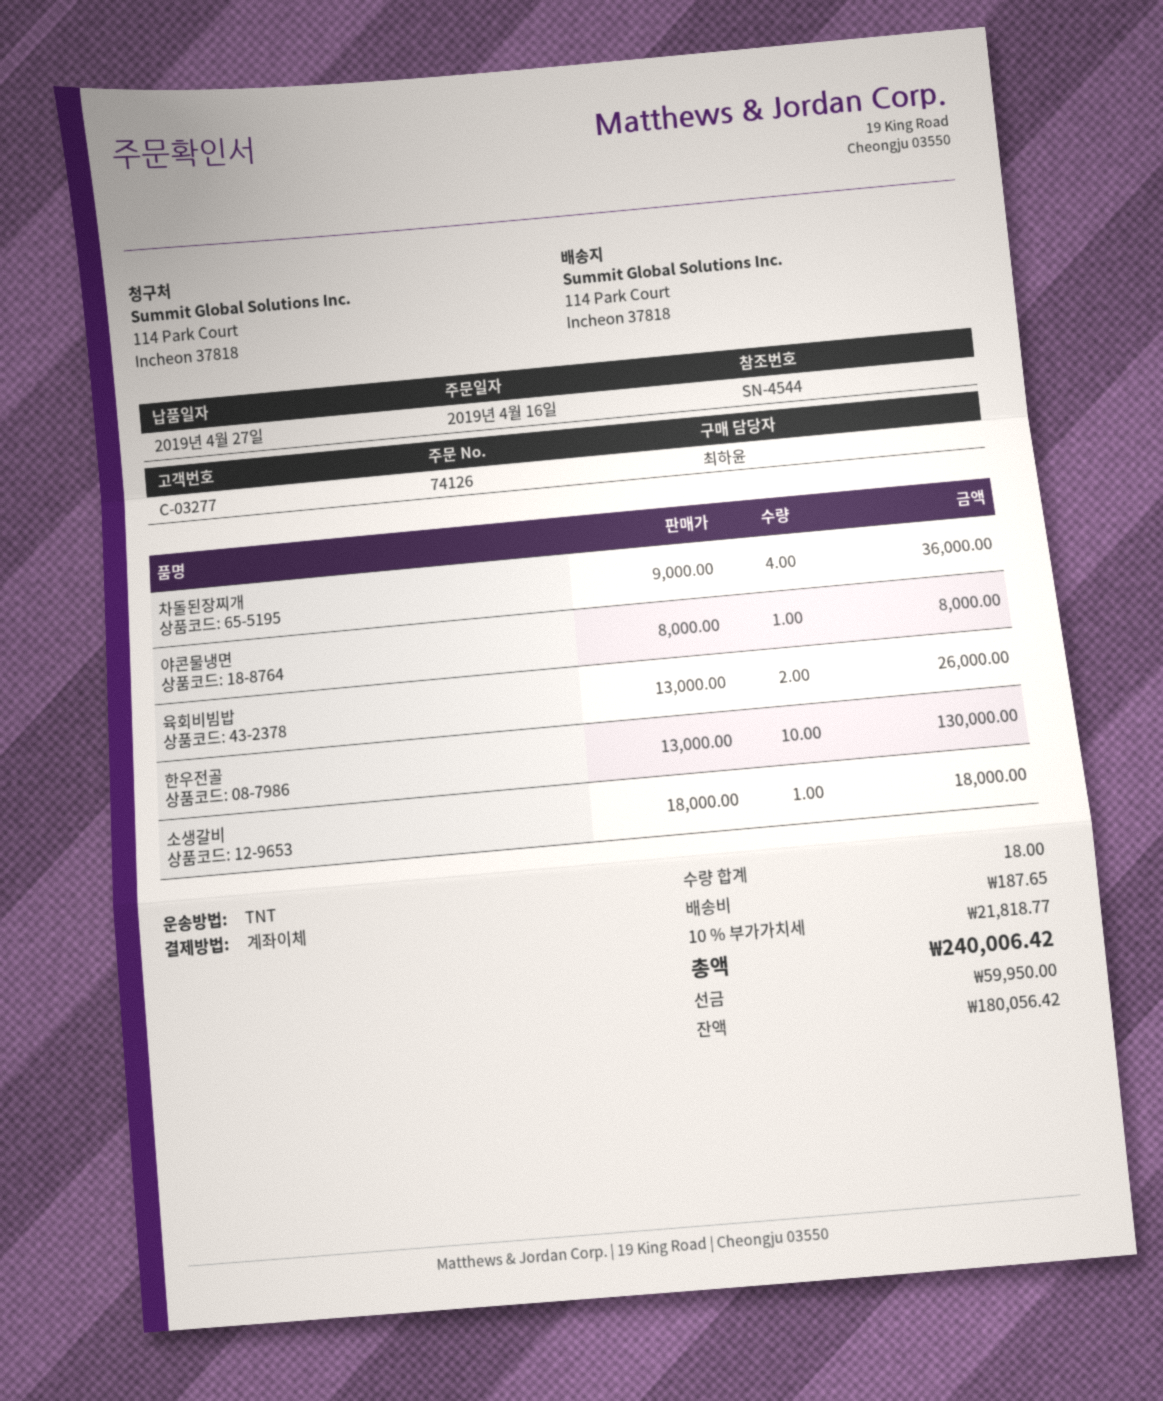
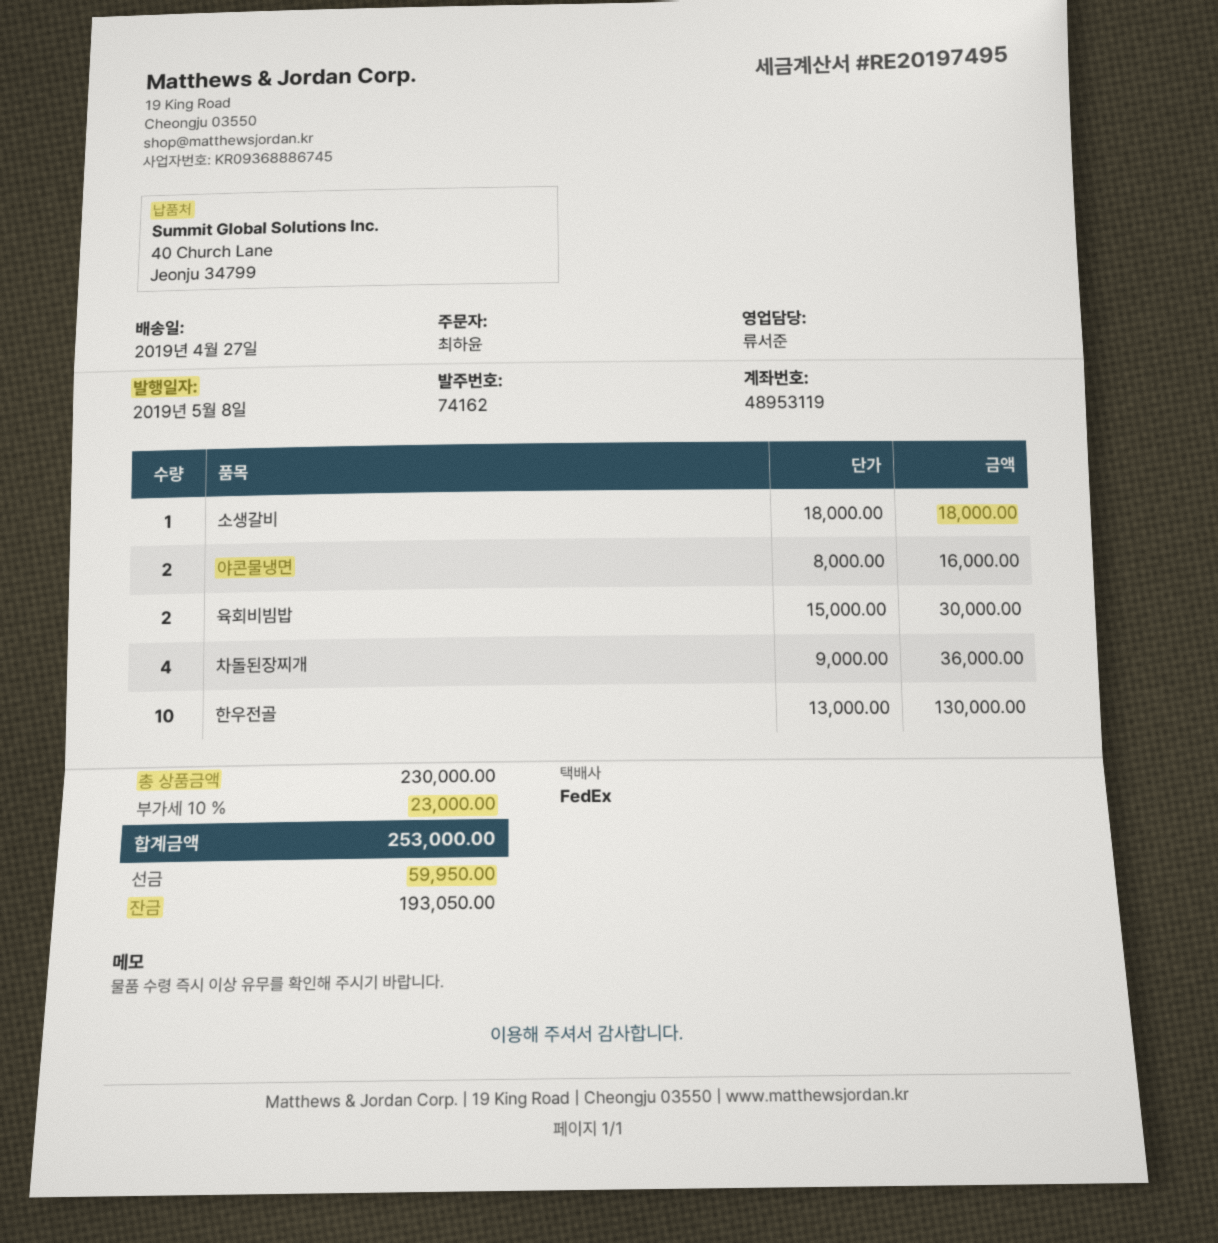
order number: 74126 -> 74162
shipping method: TNT -> FedEx
ship to: 114 Park Court, Incheon 37818 -> 40 Church Lane, Jeonju 34799
야콘물냉면: 1 x 8000.00 = 8000.00 -> 2 x 8000.00 = 16000.00
육회비빔밥: 2 x 13000.00 = 26000.00 -> 2 x 15000.00 = 30000.00
shipping: 187.65 -> none
tax: 10% = 21818.77 -> 10% = 23000.00
total: 240006.42 -> 253000.00
balance: 180056.42 -> 193050.00

